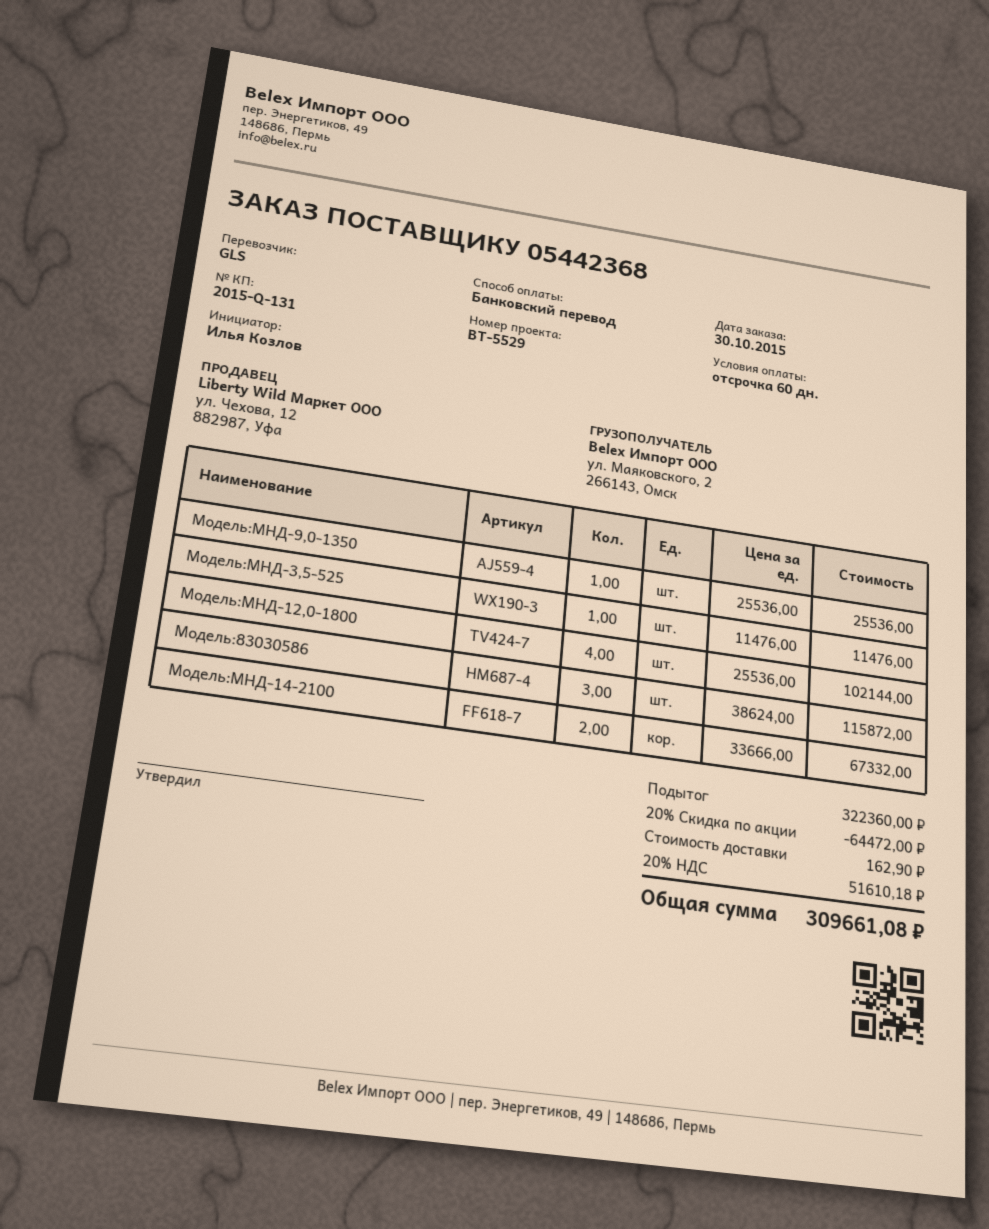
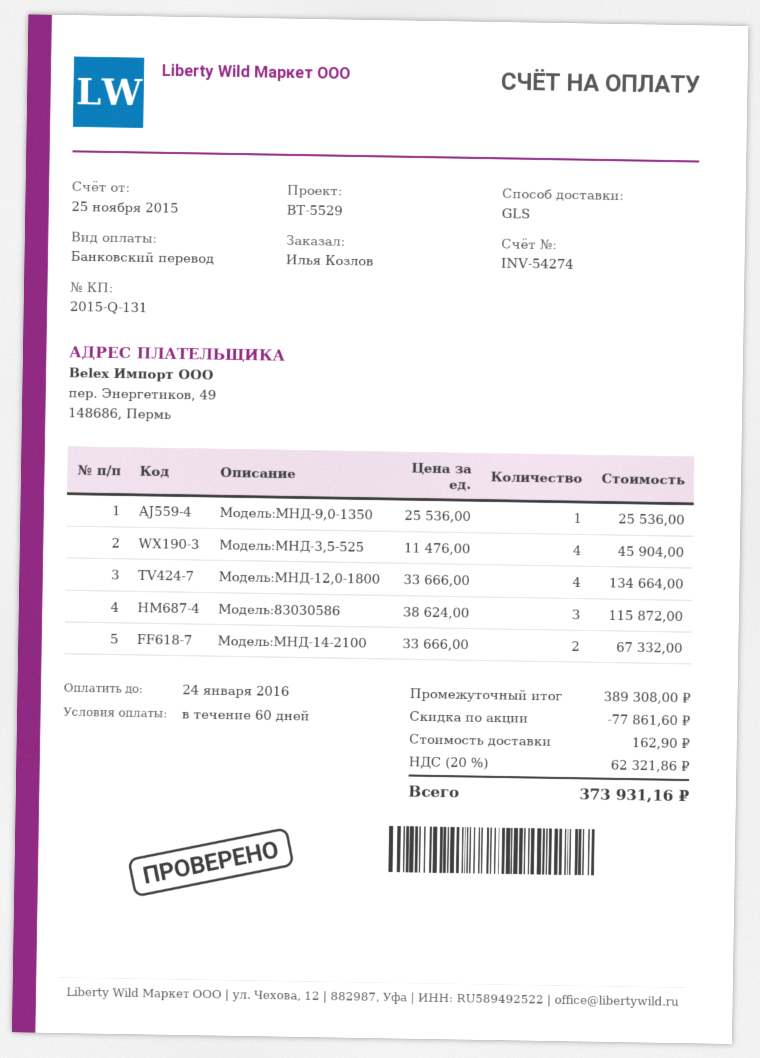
Модель:МНД-3,5-525: 1 x 11476.00 = 11476.00 -> 4 x 11476.00 = 45904.00
Модель:МНД-12,0-1800: 4 x 25536.00 = 102144.00 -> 4 x 33666.00 = 134664.00
subtotal: 322360.00 -> 389308.00
discount: 64472.00 -> 77861.60
tax: 20% = 51610.18 -> 20% = 62321.86
total: 309661.08 -> 373931.16

